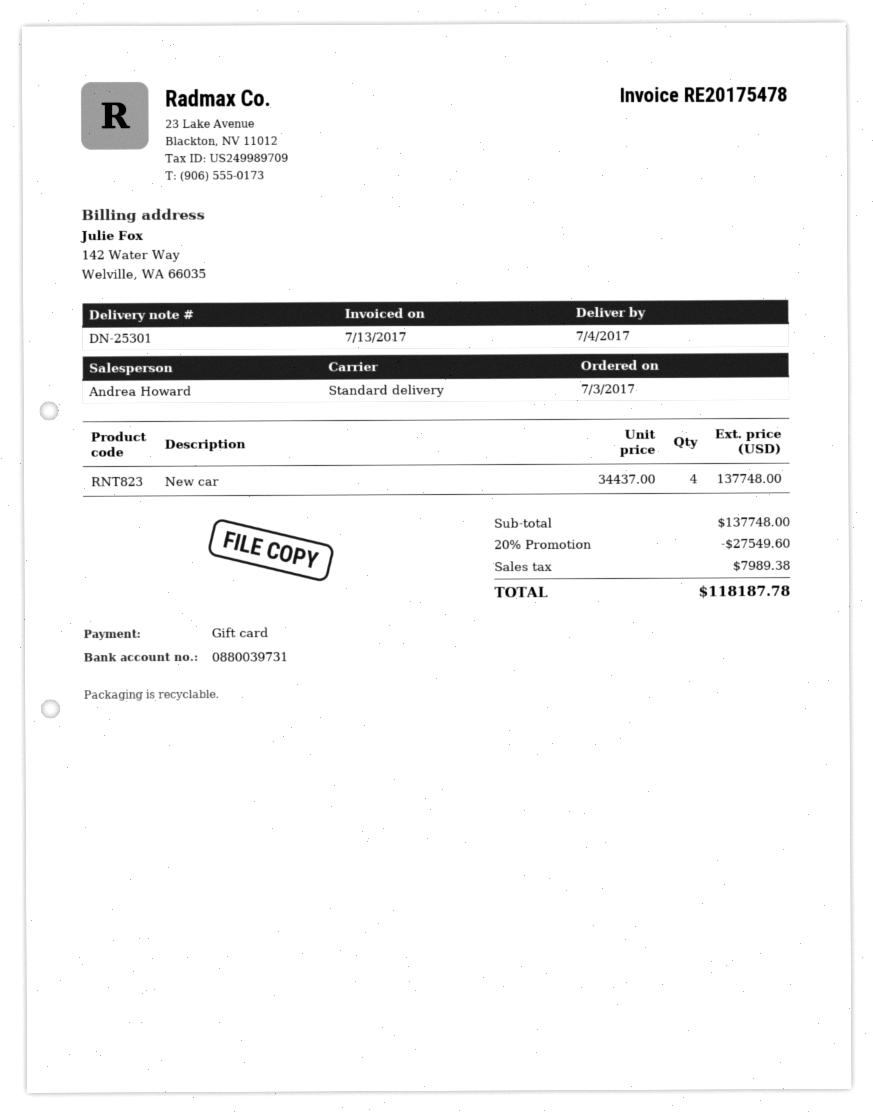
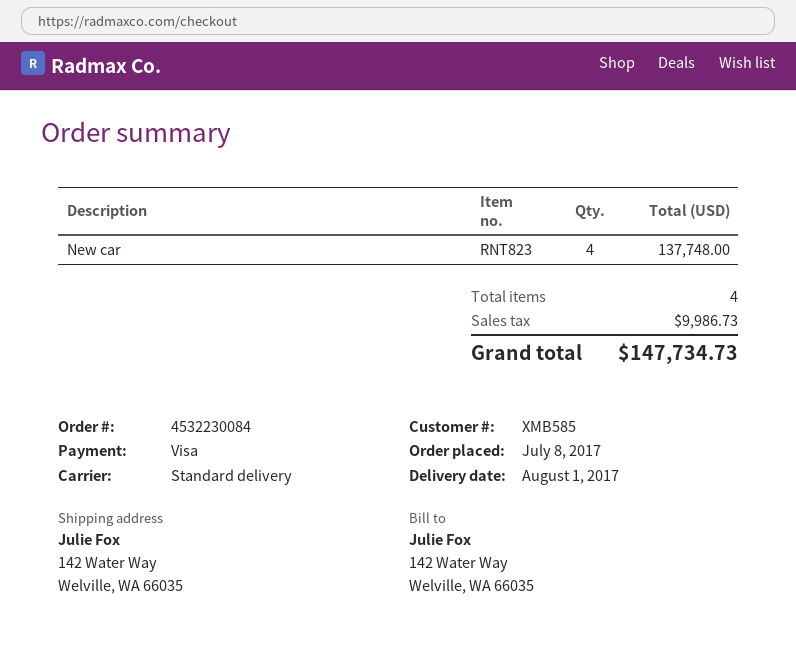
order date: 2017-07-03 -> 2017-07-08
delivery date: 2017-07-04 -> 2017-08-01
payment method: gift card -> Visa
discount: 20% = 27549.60 -> none
tax: 7989.38 -> 9986.73
total: 118187.78 -> 147734.73

